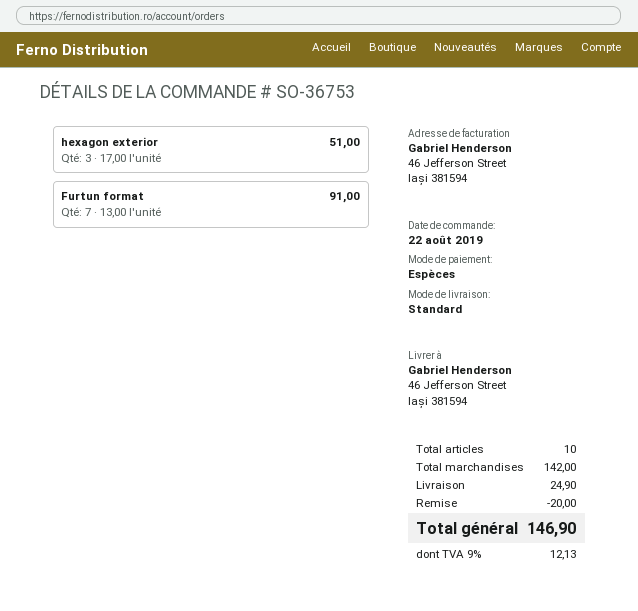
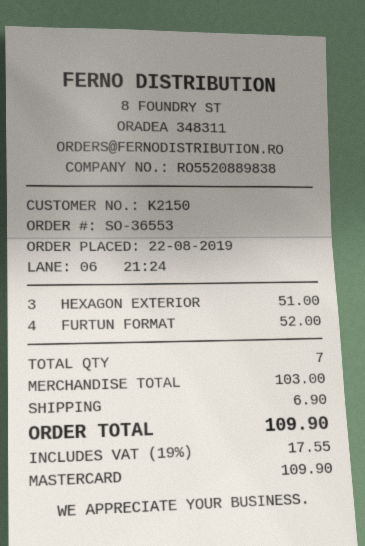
order number: SO-36753 -> SO-36553
payment method: cash -> Mastercard
Furtun format: 7 for 91.00 -> 4 for 52.00
total quantity: 10 -> 7
subtotal: 142.00 -> 103.00
discount: 20.00 -> none
shipping: 24.90 -> 6.90
tax: 9% = 12.13 -> 19% = 17.55
total: 146.90 -> 109.90

